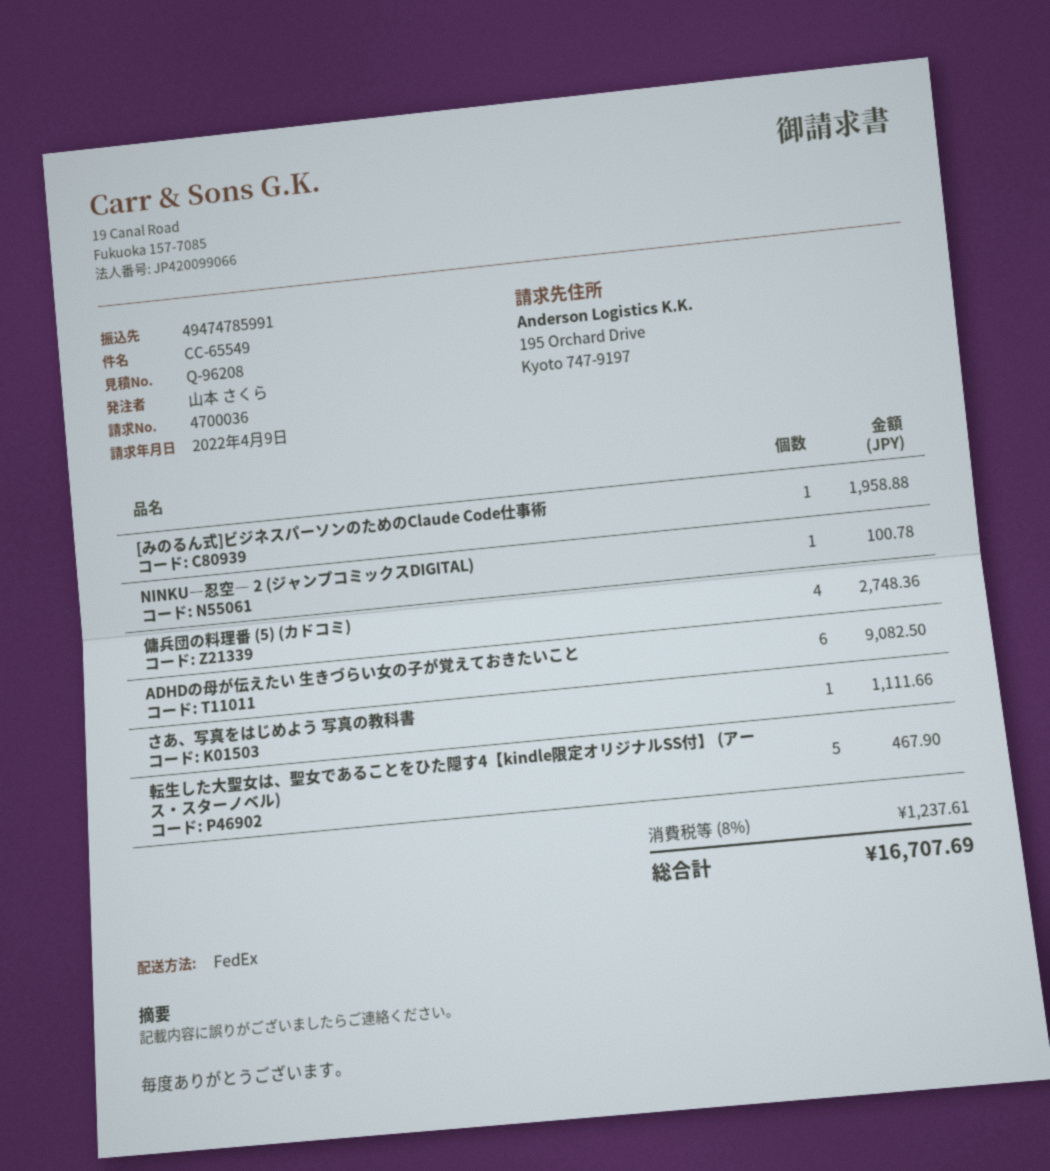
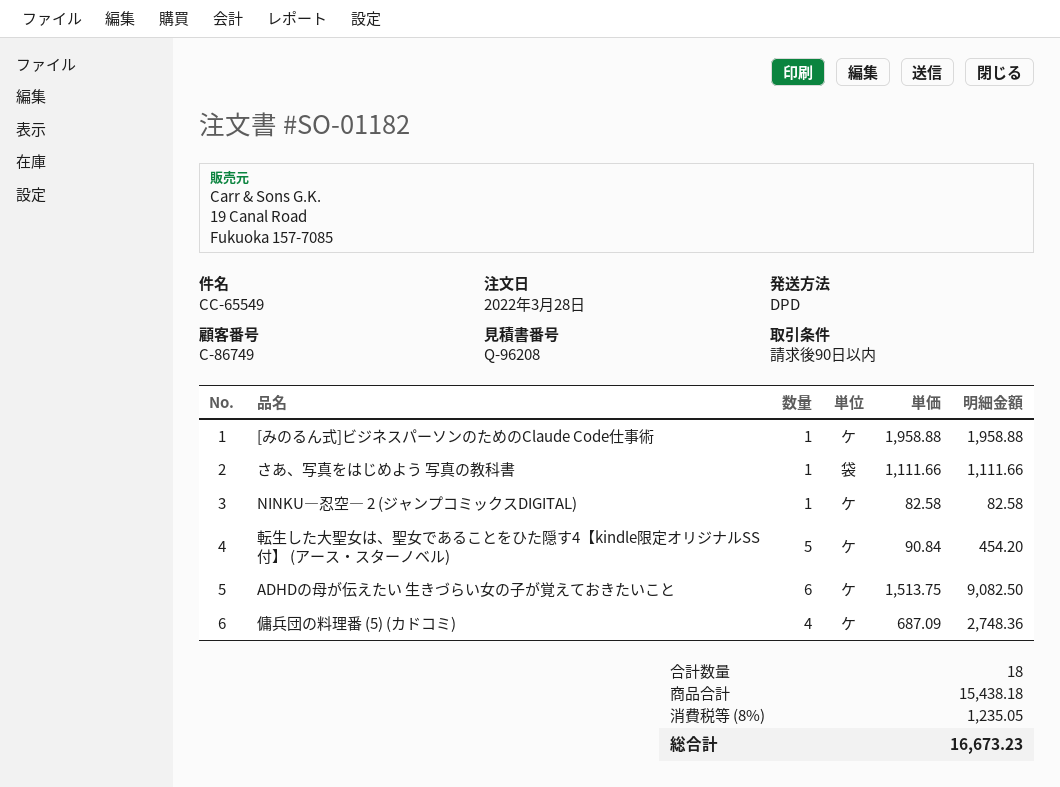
shipping method: FedEx -> DPD
NINKU―忍空― 2 (ジャンプコミックスDIGITAL): 1 for 100.78 -> 1 for 82.58
転生した大聖女は、聖女であることをひた隠す4【kindle限定オリジナルSS付】 (アース・スターノベル): 5 for 467.90 -> 5 for 454.20
tax: 8% = 1237.61 -> 8% = 1235.05
total: 16707.69 -> 16673.23

